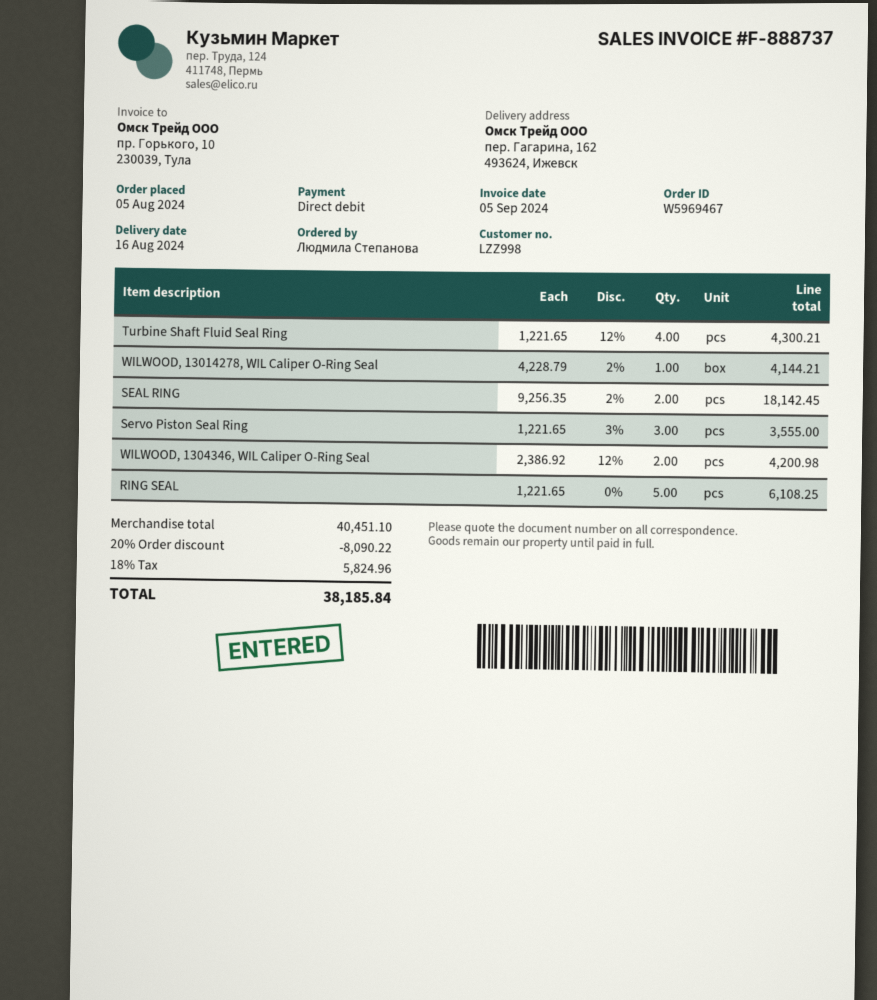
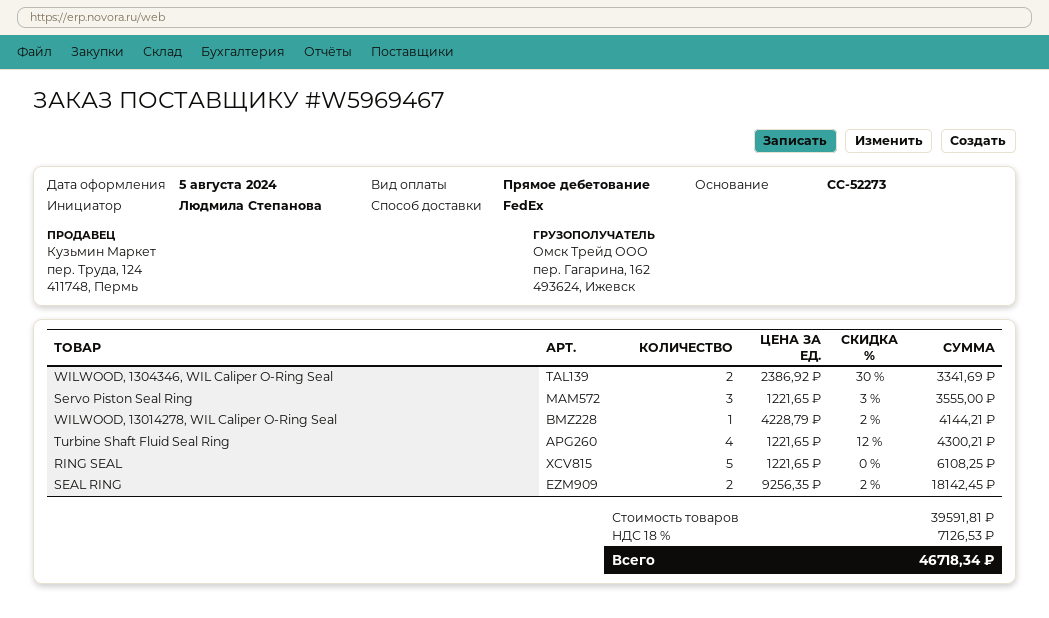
WILWOOD, 1304346, WIL Caliper O-Ring Seal: 2 x 2386.92 - 12% = 4200.98 -> 2 x 2386.92 - 30% = 3341.69
subtotal: 40451.10 -> 39591.81
discount: 20% = 8090.22 -> none
tax: 18% = 5824.96 -> 18% = 7126.53
total: 38185.84 -> 46718.34

